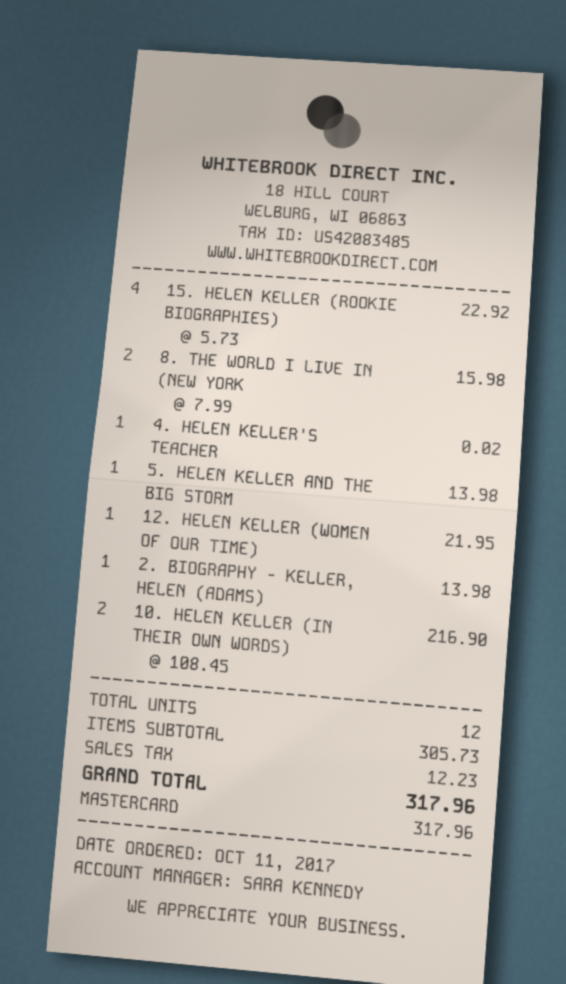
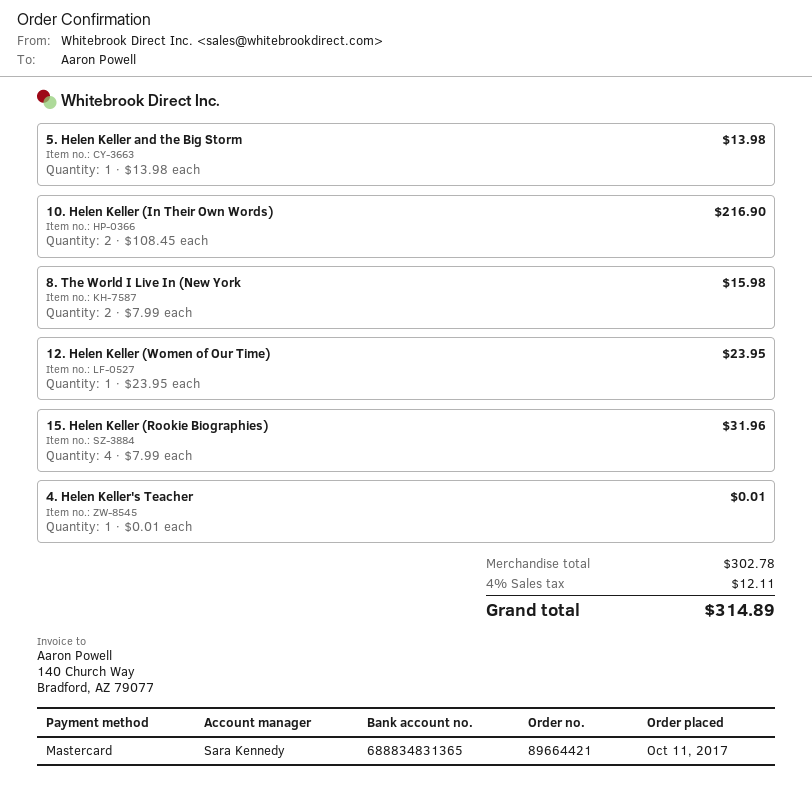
15. HELEN KELLER (ROOKIE BIOGRAPHIES): 4 x 5.73 = 22.92 -> 4 x 7.99 = 31.96
4. HELEN KELLER'S TEACHER: 1 x 0.02 = 0.02 -> 1 x 0.01 = 0.01
12. HELEN KELLER (WOMEN OF OUR TIME): 1 x 21.95 = 21.95 -> 1 x 23.95 = 23.95
2. BIOGRAPHY - KELLER, HELEN (ADAMS): 1 x 13.98 = 13.98 -> none
subtotal: 305.73 -> 302.78
tax: 12.23 -> 12.11
total: 317.96 -> 314.89

